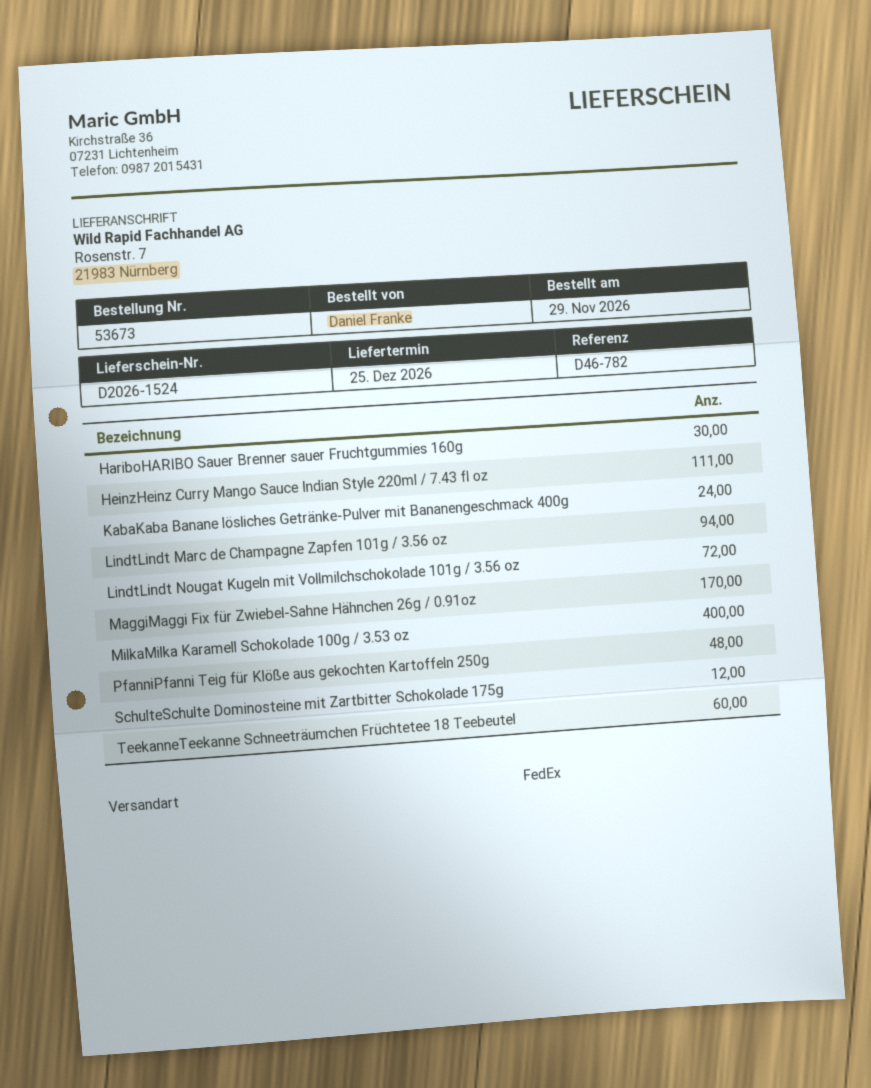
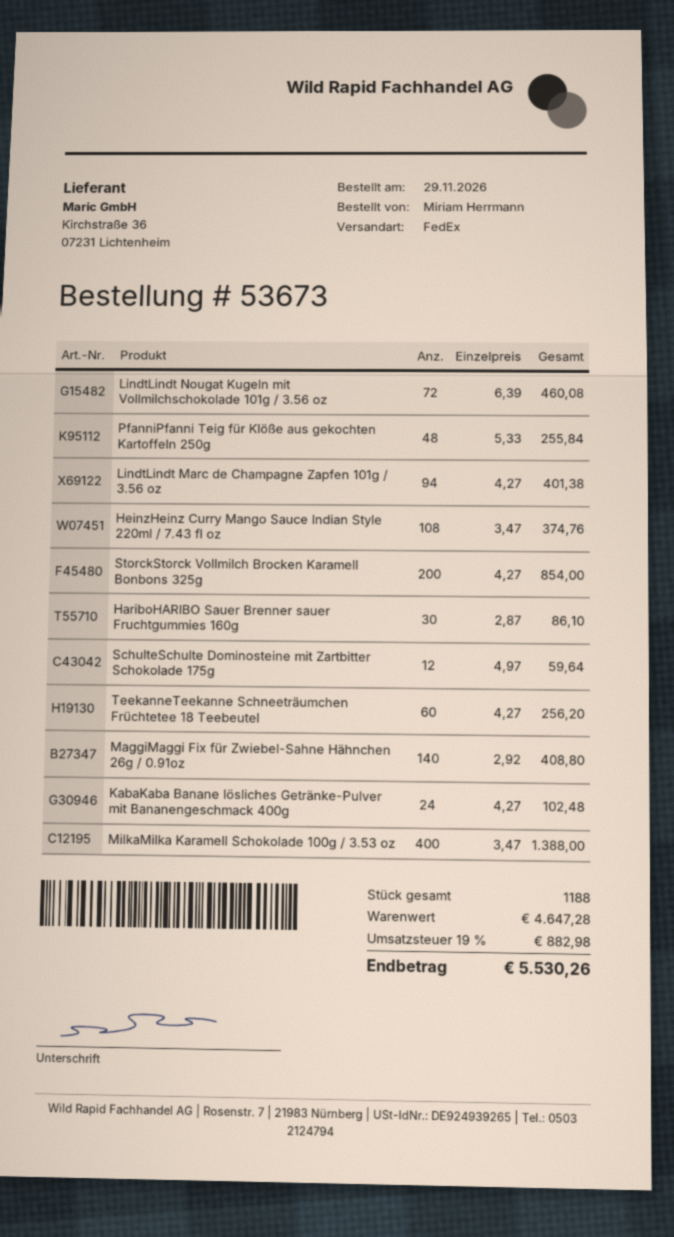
ordered by: Daniel Franke -> Miriam Herrmann
HeinzHeinz Curry Mango Sauce Indian Style 220ml / 7.43 fl oz: 111 -> 108
MaggiMaggi Fix für Zwiebel-Sahne Hähnchen 26g / 0.91oz: 170 -> 140
StorckStorck Vollmilch Brocken Karamell Bonbons 325g: none -> 200

